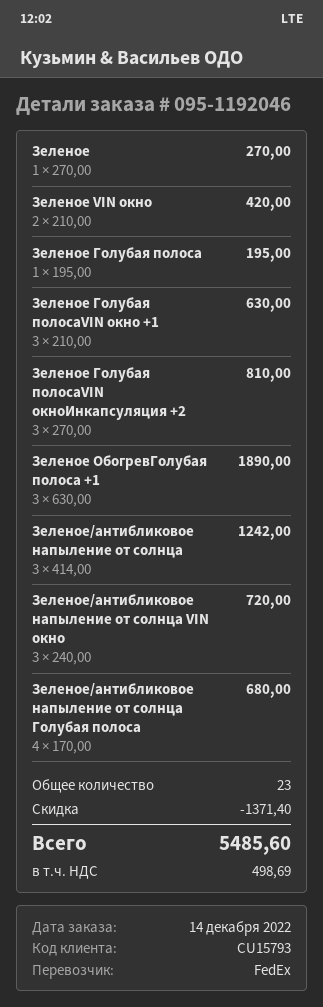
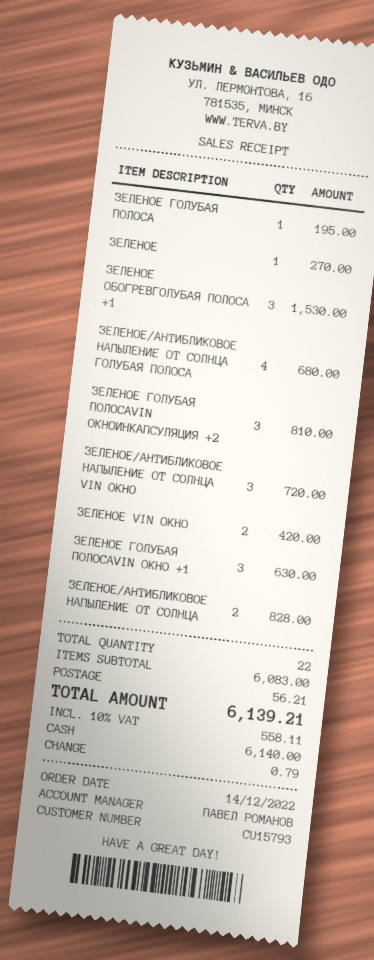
Зеленое ОбогревГолубая полоса +1: 3 for 1890.00 -> 3 for 1530.00
Зеленое/антибликовое напыление от солнца: 3 for 1242.00 -> 2 for 828.00
total quantity: 23 -> 22
discount: 1371.40 -> none
shipping: none -> 56.21
tax: 498.69 -> 558.11
total: 5485.60 -> 6139.21

